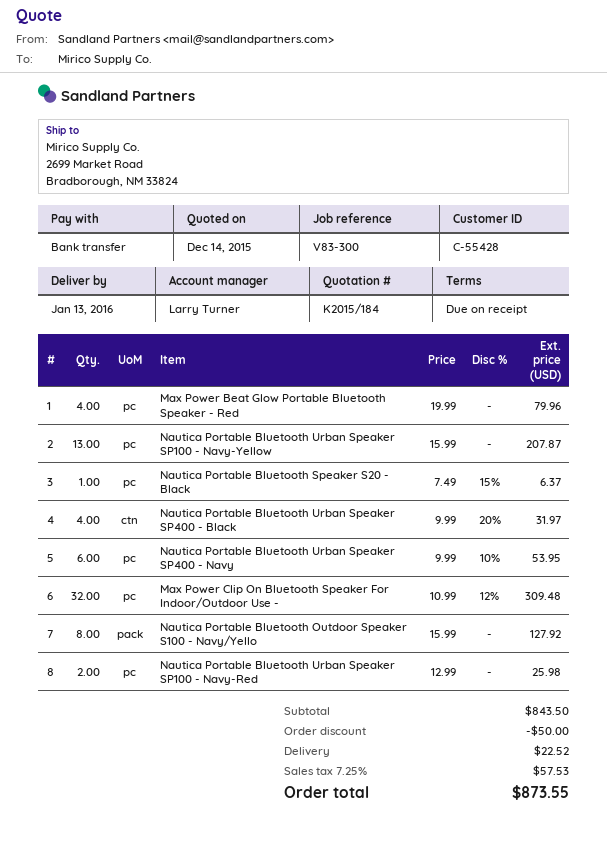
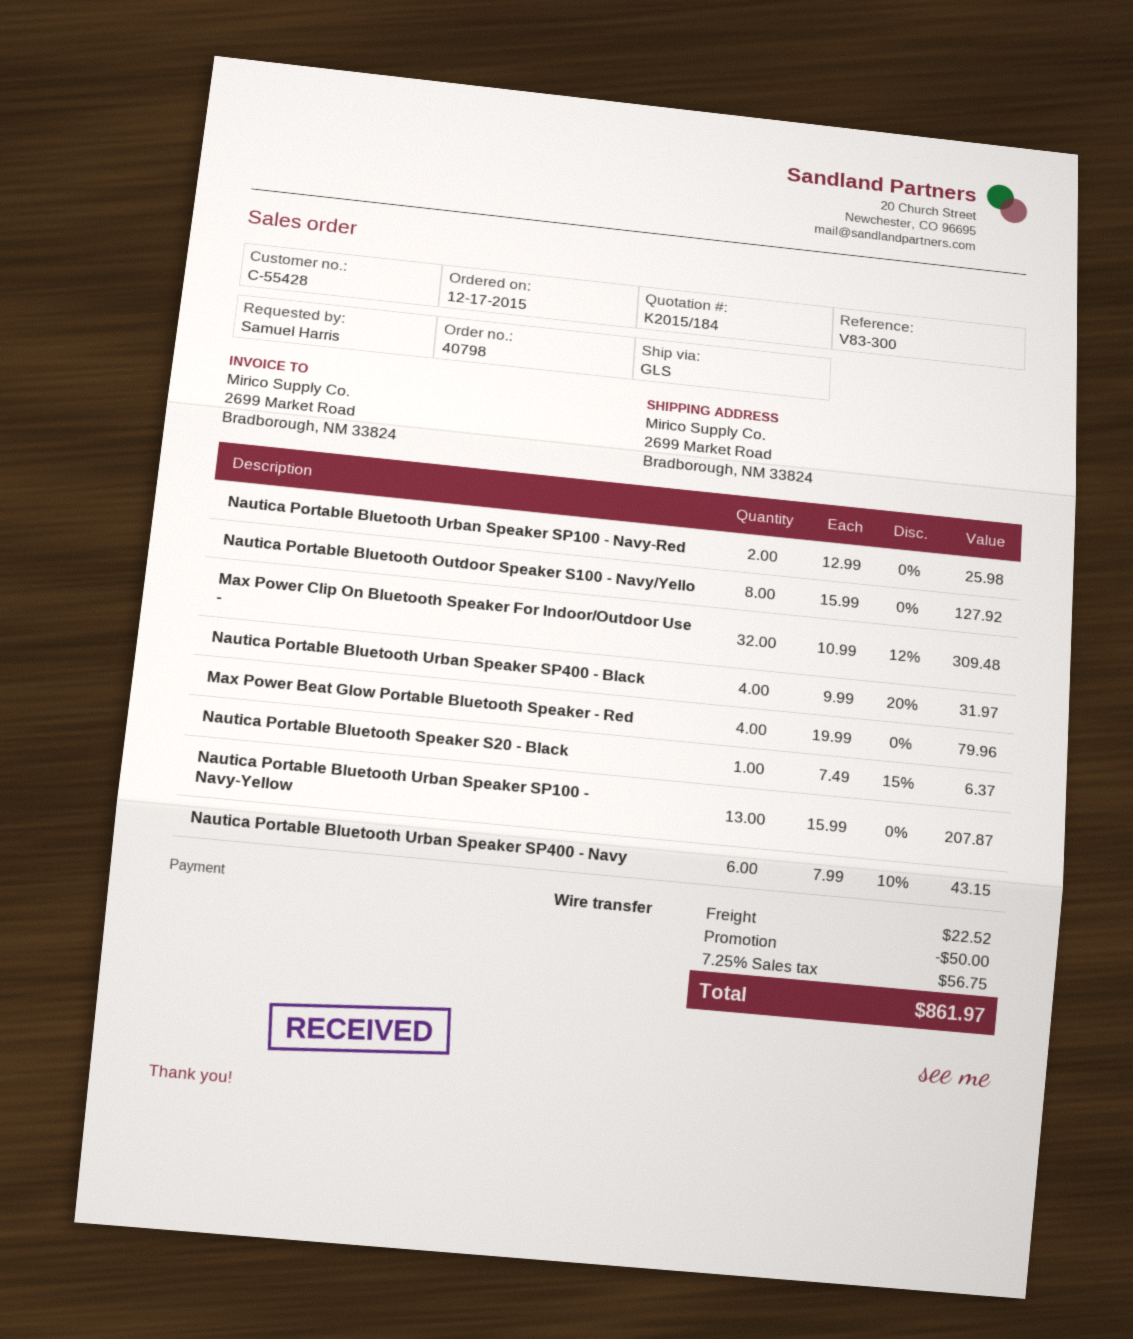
Nautica Portable Bluetooth Urban Speaker SP400 - Navy: 6 x 9.99 - 10% = 53.95 -> 6 x 7.99 - 10% = 43.15
tax: 7.25% = 57.53 -> 7.25% = 56.75
total: 873.55 -> 861.97

